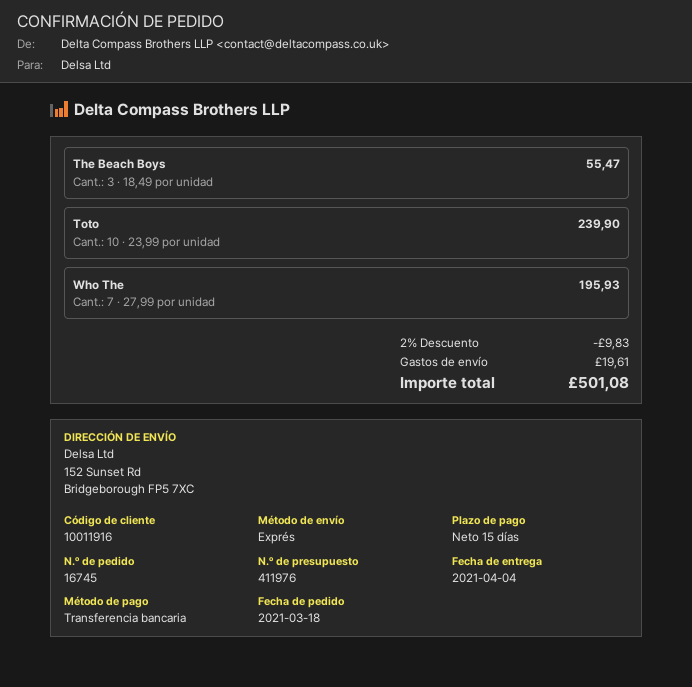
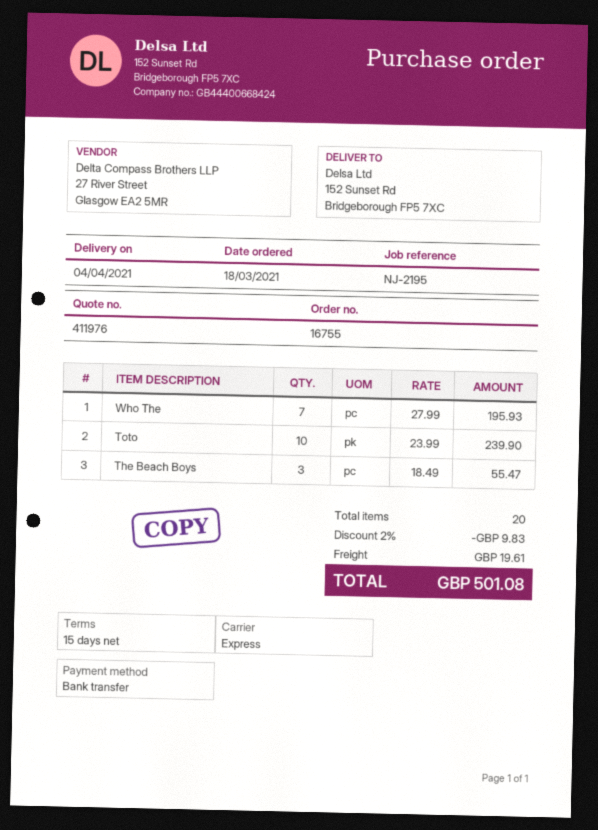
order number: 16745 -> 16755

